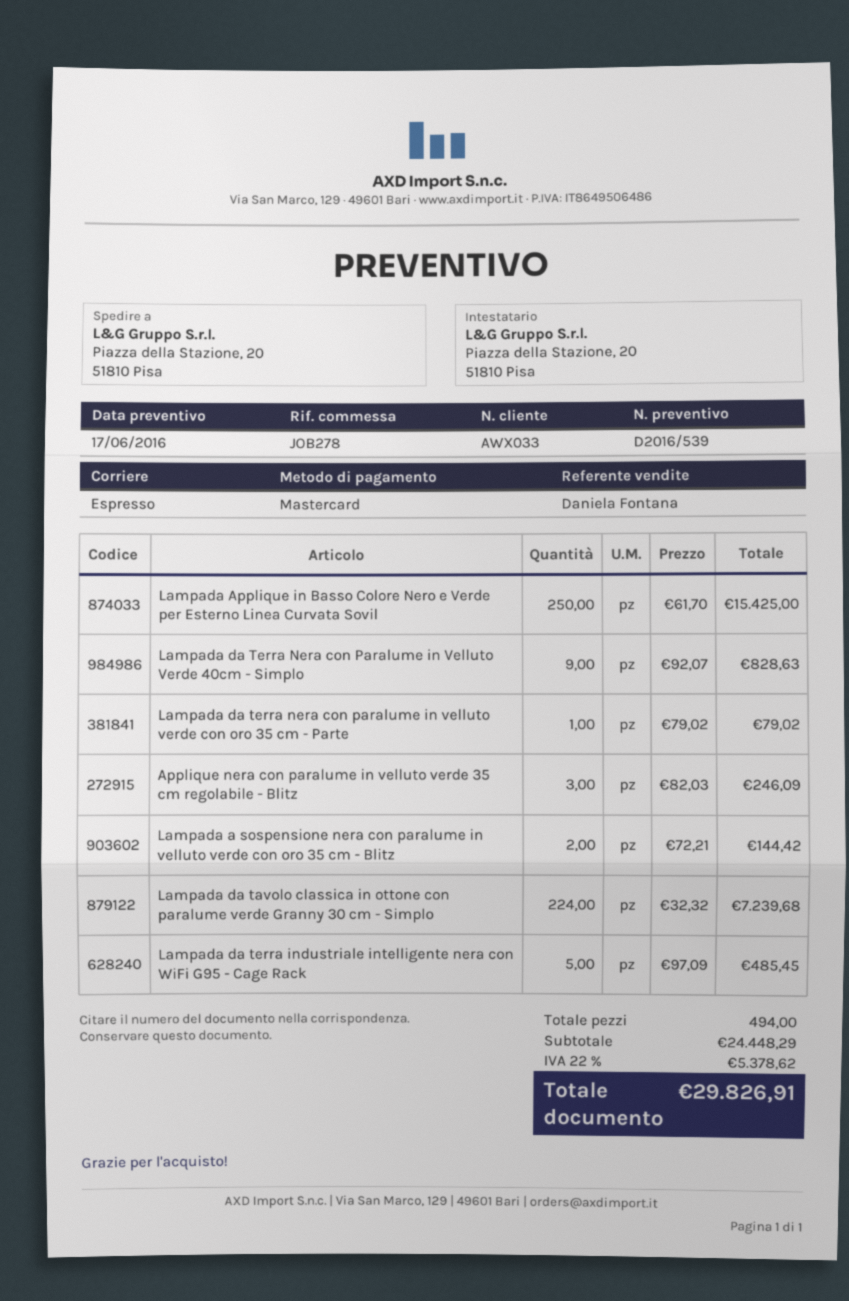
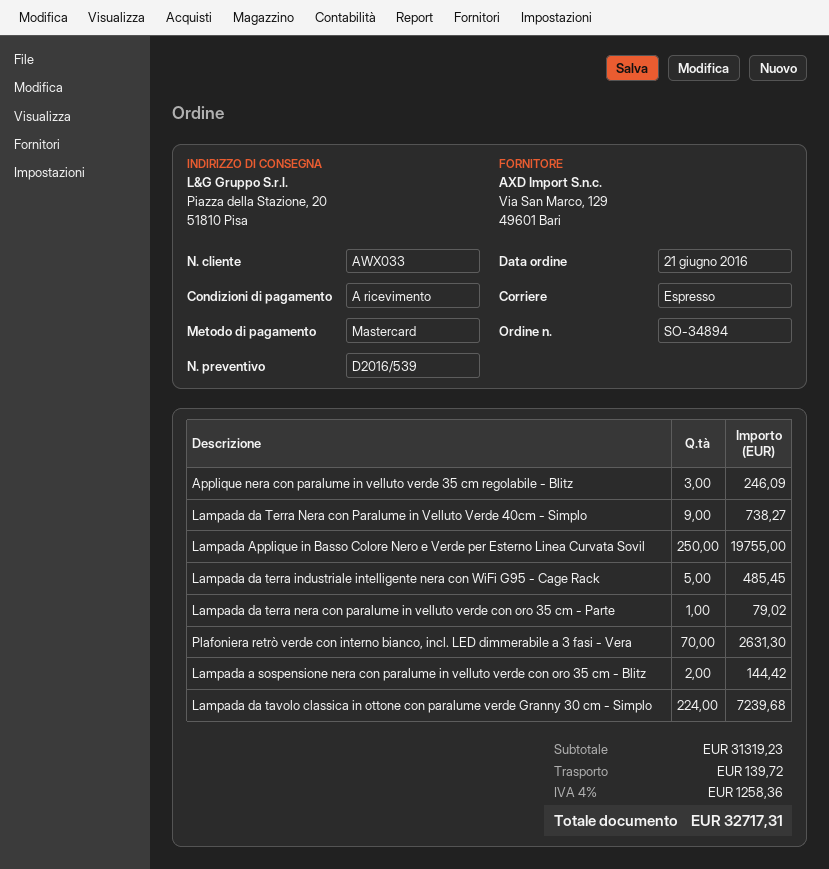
Lampada Applique in Basso Colore Nero e Verde per Esterno Linea Curvata Sovil: 250 for 15425.00 -> 250 for 19755.00
Lampada da Terra Nera con Paralume in Velluto Verde 40cm - Simplo: 9 for 828.63 -> 9 for 738.27
Plafoniera retrò verde con interno bianco, incl. LED dimmerabile a 3 fasi - Vera: none -> 70 for 2631.30
subtotal: 24448.29 -> 31319.23
shipping: none -> 139.72
tax: 22% = 5378.62 -> 4% = 1258.36
total: 29826.91 -> 32717.31

